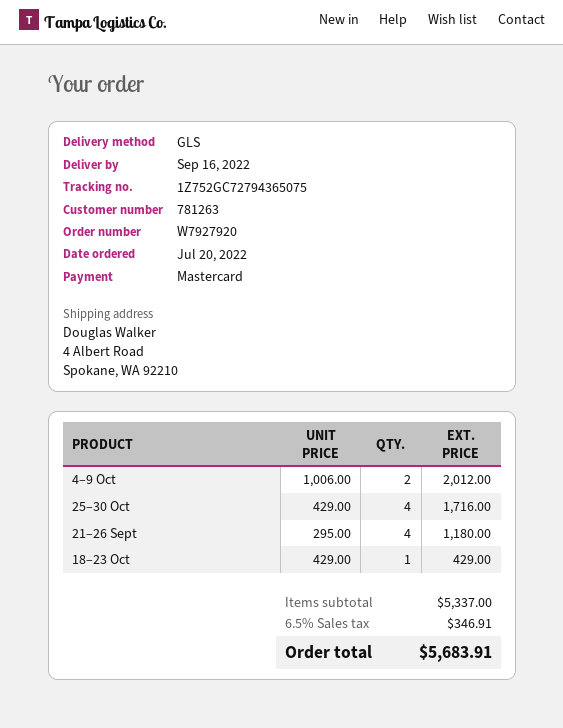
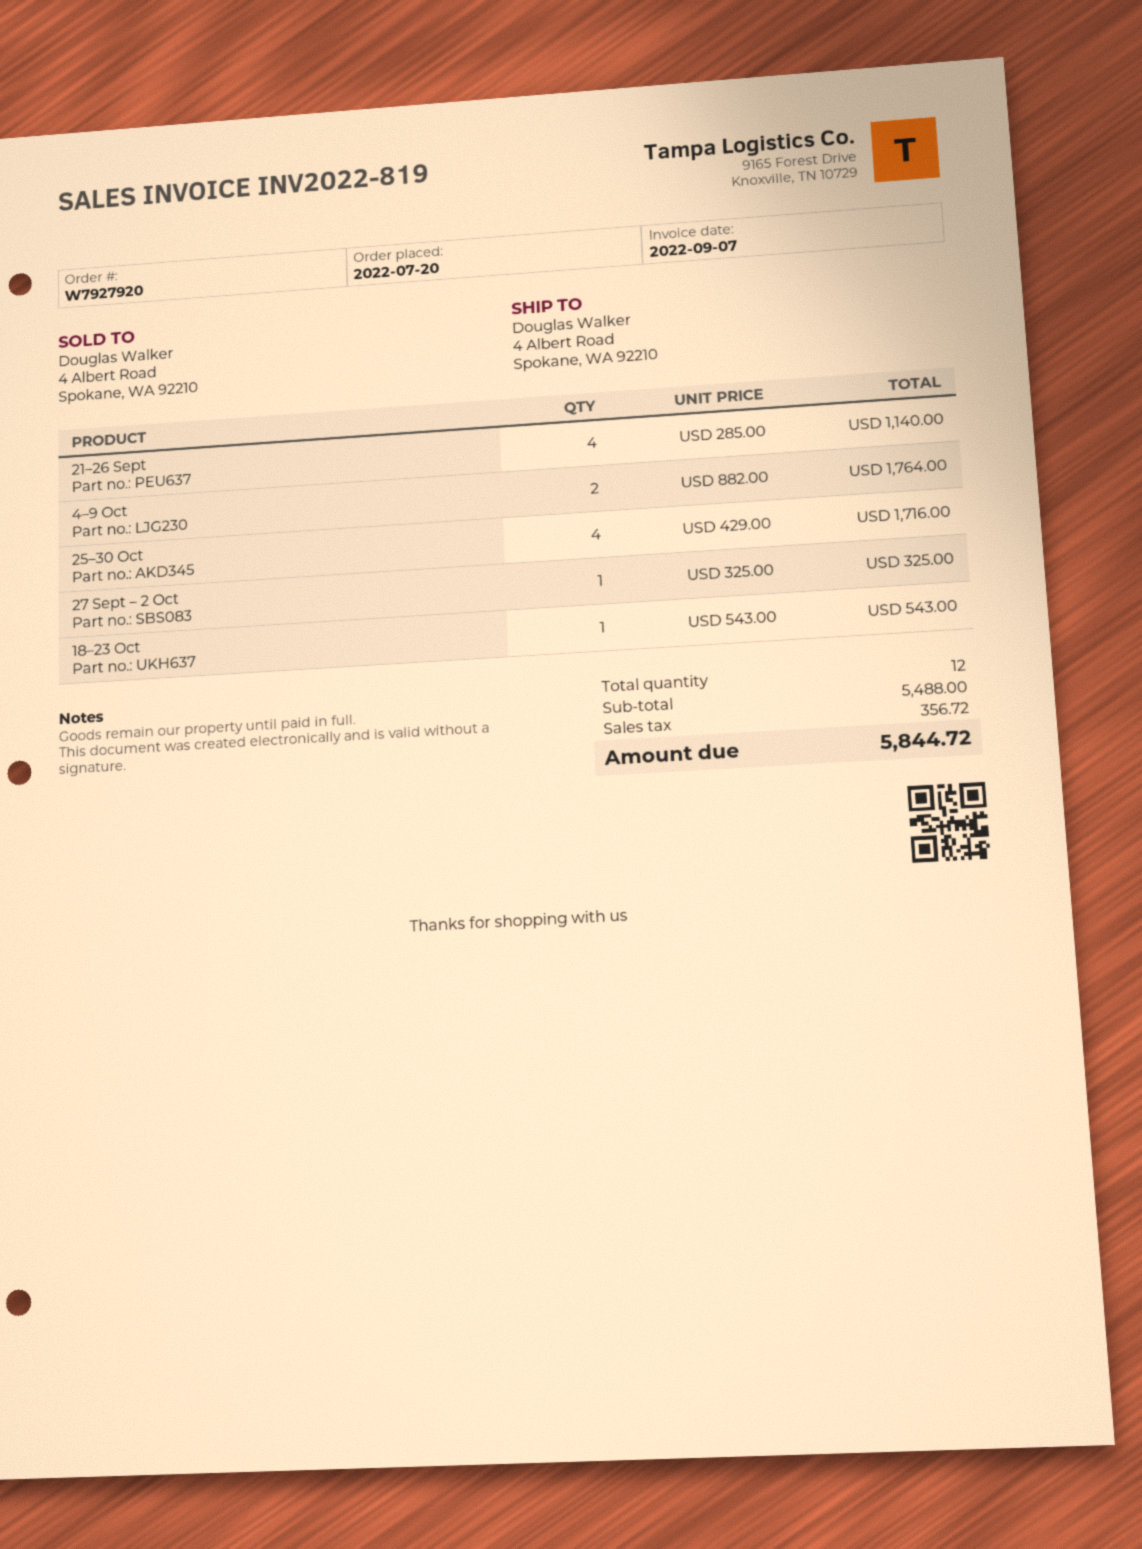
4–9 Oct: 2 x 1006.00 = 2012.00 -> 2 x 882.00 = 1764.00
21–26 Sept: 4 x 295.00 = 1180.00 -> 4 x 285.00 = 1140.00
18–23 Oct: 1 x 429.00 = 429.00 -> 1 x 543.00 = 543.00
27 Sept – 2 Oct: none -> 1 x 325.00 = 325.00
subtotal: 5337.00 -> 5488.00
tax: 346.91 -> 356.72
total: 5683.91 -> 5844.72

